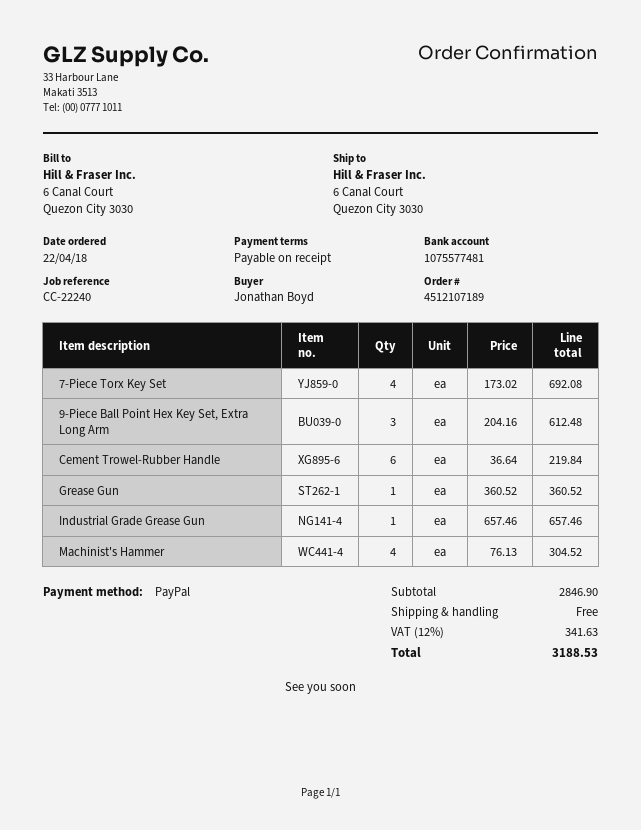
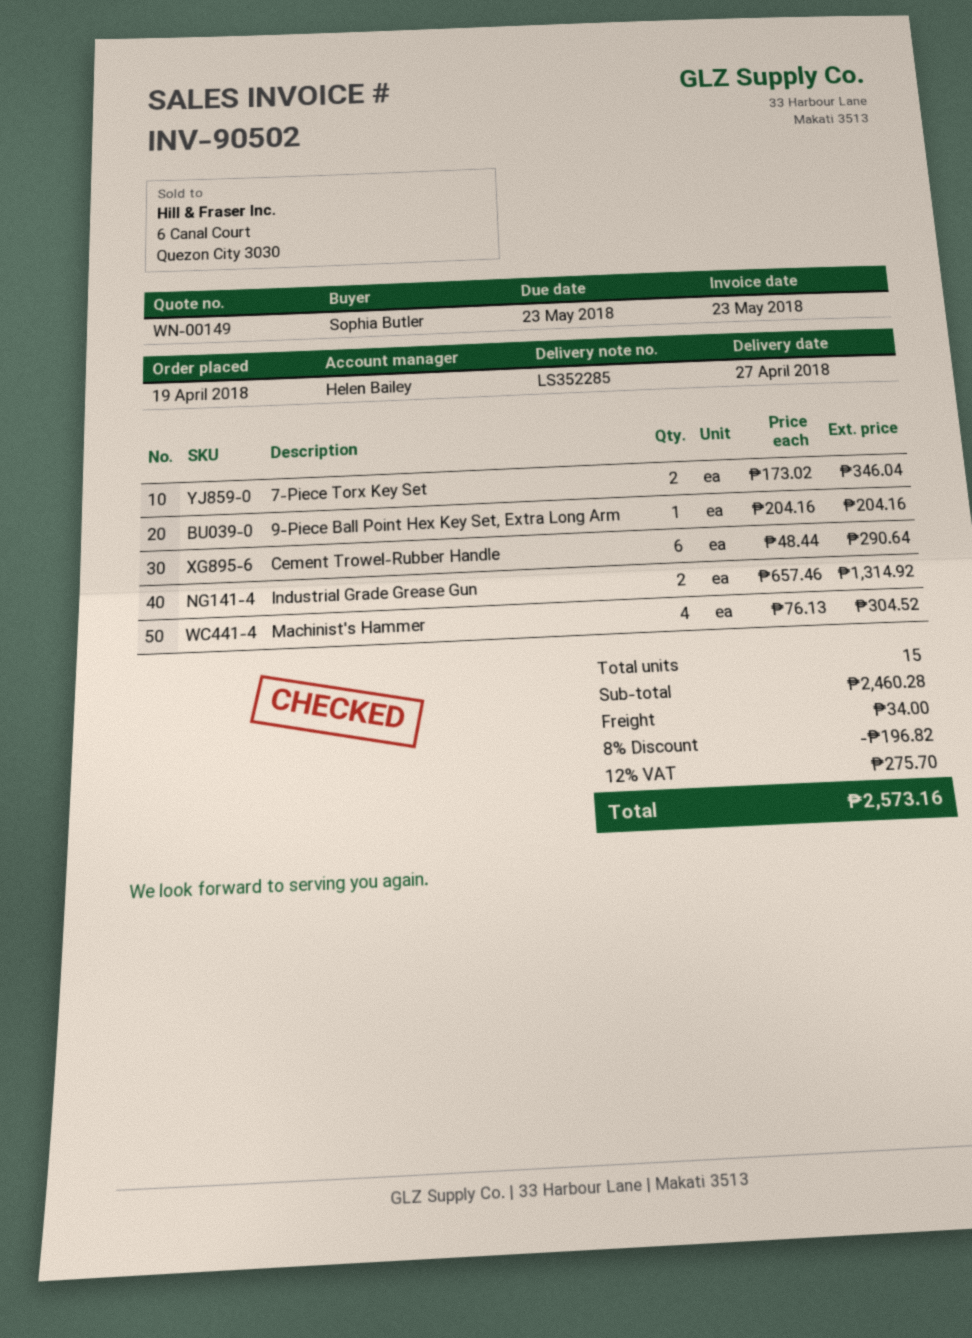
order date: 2018-04-22 -> 2018-04-19
ordered by: Jonathan Boyd -> Sophia Butler
7-Piece Torx Key Set: 4 x 173.02 = 692.08 -> 2 x 173.02 = 346.04
9-Piece Ball Point Hex Key Set, Extra Long Arm: 3 x 204.16 = 612.48 -> 1 x 204.16 = 204.16
Cement Trowel-Rubber Handle: 6 x 36.64 = 219.84 -> 6 x 48.44 = 290.64
Grease Gun: 1 x 360.52 = 360.52 -> none
Industrial Grade Grease Gun: 1 x 657.46 = 657.46 -> 2 x 657.46 = 1314.92
subtotal: 2846.90 -> 2460.28
discount: none -> 8% = 196.82
shipping: 0.00 -> 34.00
tax: 12% = 341.63 -> 12% = 275.70
total: 3188.53 -> 2573.16

